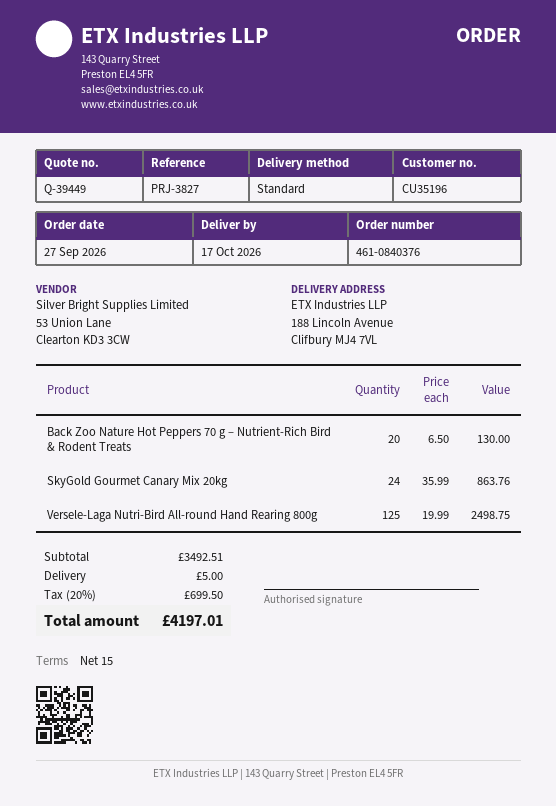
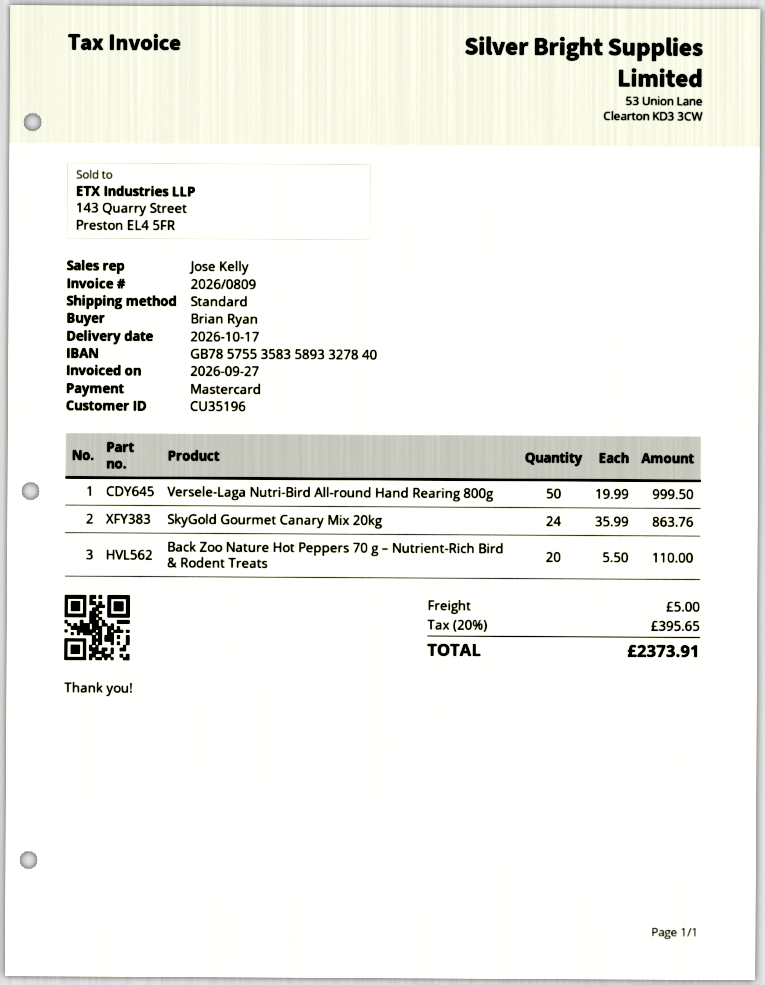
Back Zoo Nature Hot Peppers 70 g – Nutrient-Rich Bird & Rodent Treats: 20 x 6.50 = 130.00 -> 20 x 5.50 = 110.00
Versele-Laga Nutri-Bird All-round Hand Rearing 800g: 125 x 19.99 = 2498.75 -> 50 x 19.99 = 999.50
tax: 20% = 699.50 -> 20% = 395.65
total: 4197.01 -> 2373.91

